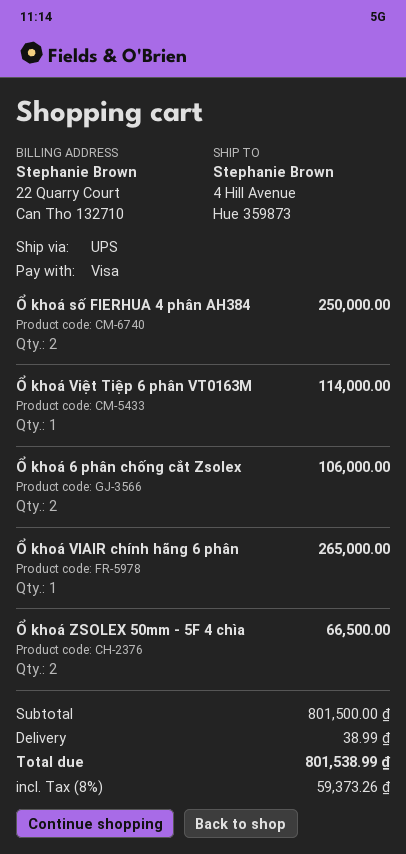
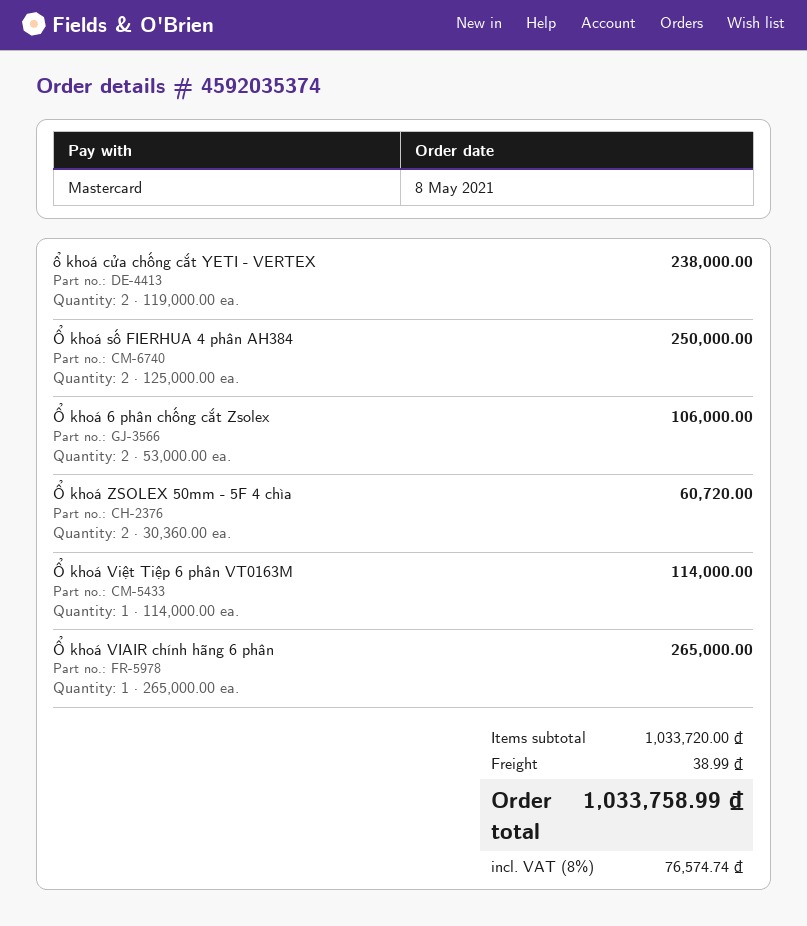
payment method: Visa -> Mastercard
Ổ khoá ZSOLEX 50mm - 5F 4 chìa: 2 for 66500.00 -> 2 for 60720.00
ổ khoá cửa chống cắt YETI - VERTEX: none -> 2 for 238000.00
subtotal: 801500.00 -> 1033720.00
tax: 8% = 59373.26 -> 8% = 76574.74
total: 801538.99 -> 1033758.99

